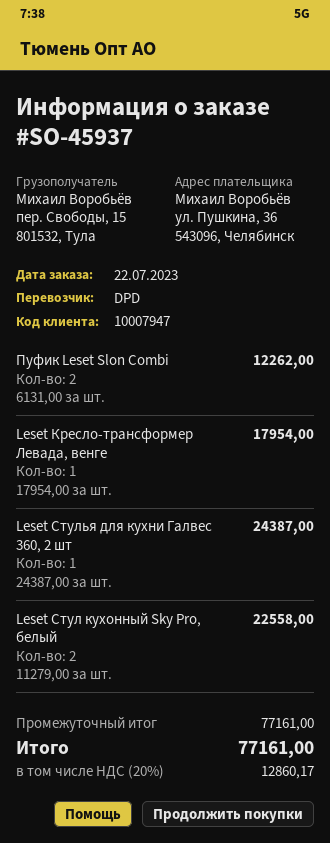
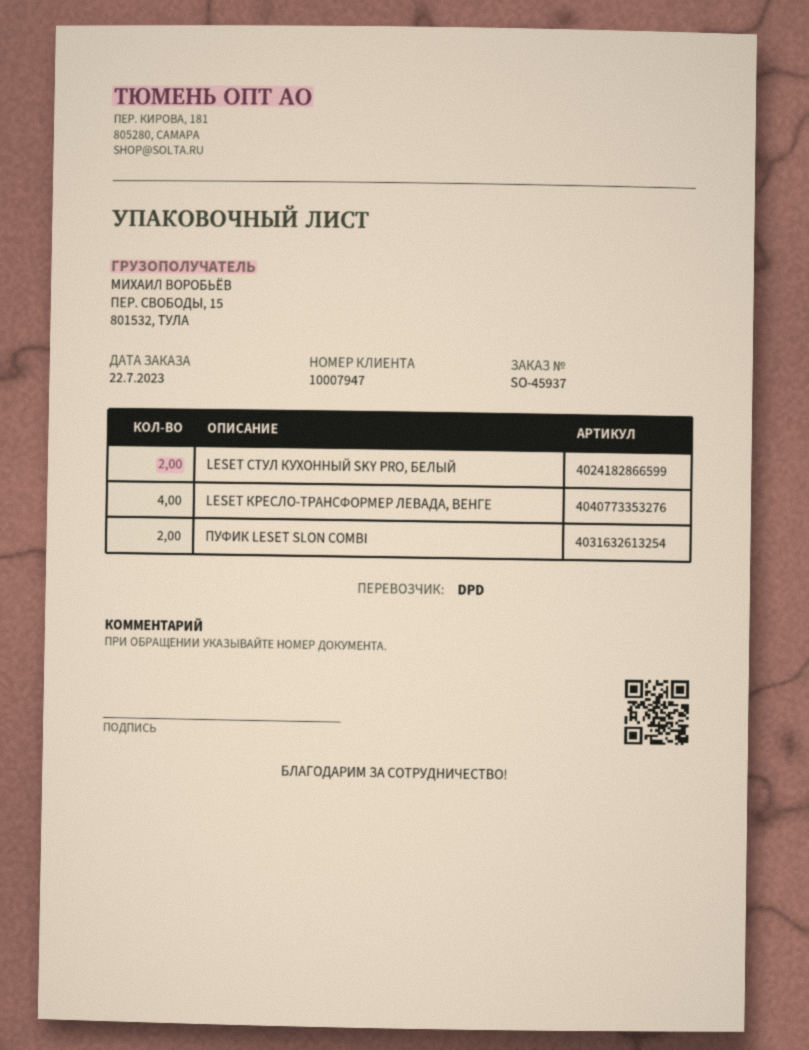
Leset Кресло-трансформер Левада, венге: 1 -> 4
Leset Стулья для кухни Галвес 360, 2 шт: 1 -> none

